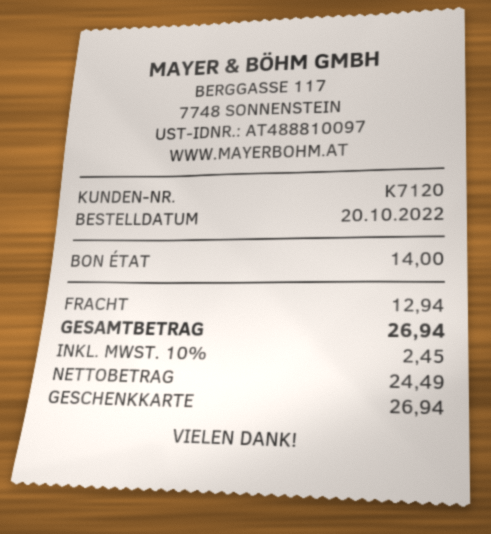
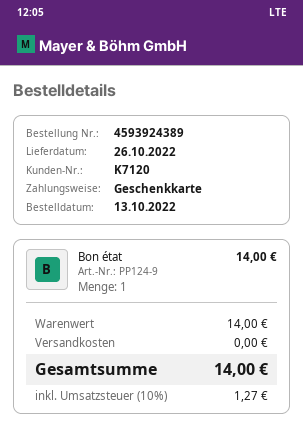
order date: 2022-10-20 -> 2022-10-13
shipping: 12.94 -> 0.00
tax: 10% = 2.45 -> 10% = 1.27
total: 26.94 -> 14.00

